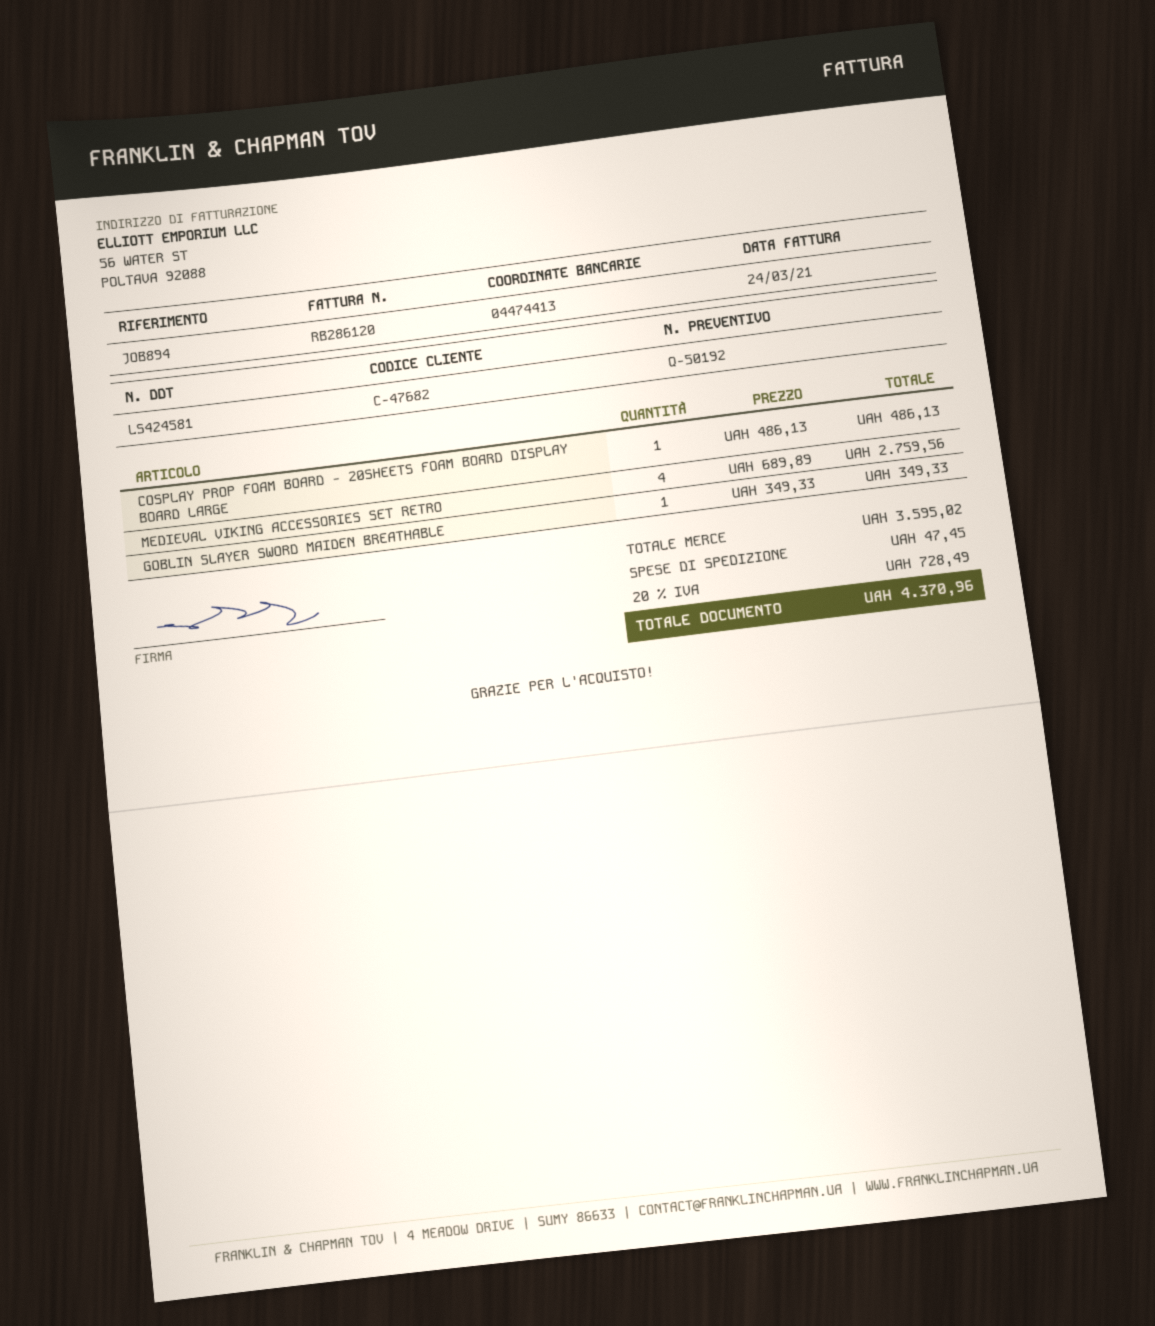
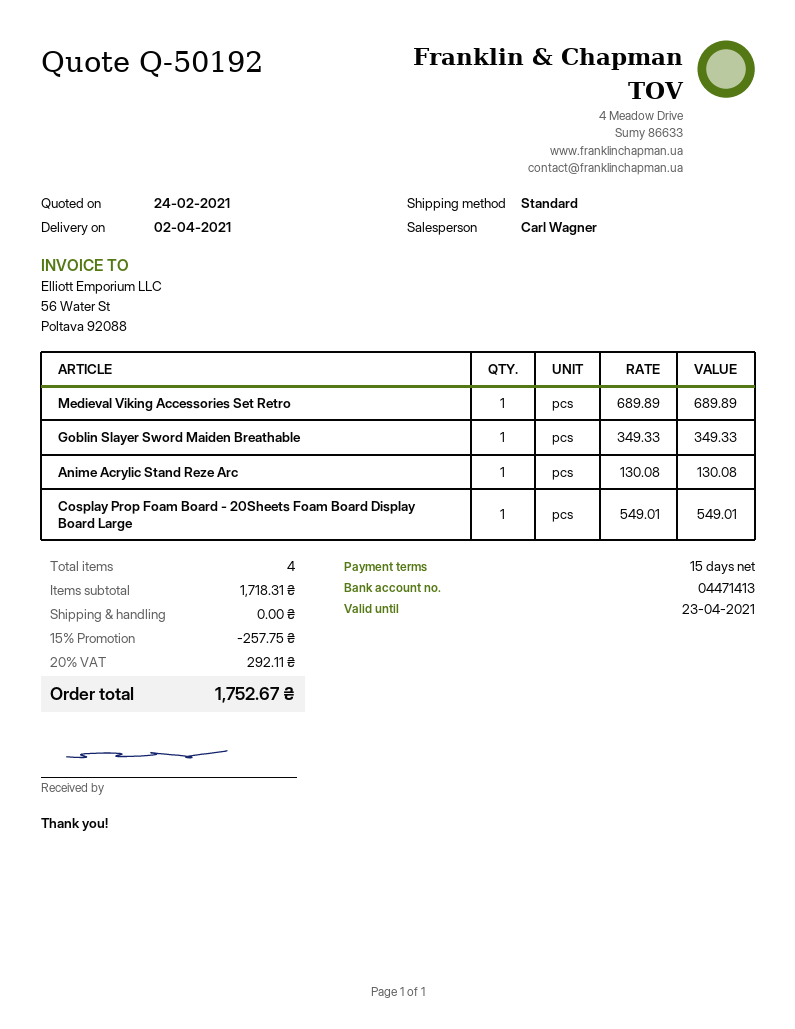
bank account: 04474413 -> 04471413
COSPLAY PROP FOAM BOARD - 20SHEETS FOAM BOARD DISPLAY BOARD LARGE: 1 x 486.13 = 486.13 -> 1 x 549.01 = 549.01
MEDIEVAL VIKING ACCESSORIES SET RETRO: 4 x 689.89 = 2759.56 -> 1 x 689.89 = 689.89
Anime Acrylic Stand Reze Arc: none -> 1 x 130.08 = 130.08
subtotal: 3595.02 -> 1718.31
discount: none -> 15% = 257.75
shipping: 47.45 -> 0.00
tax: 20% = 728.49 -> 20% = 292.11
total: 4370.96 -> 1752.67

